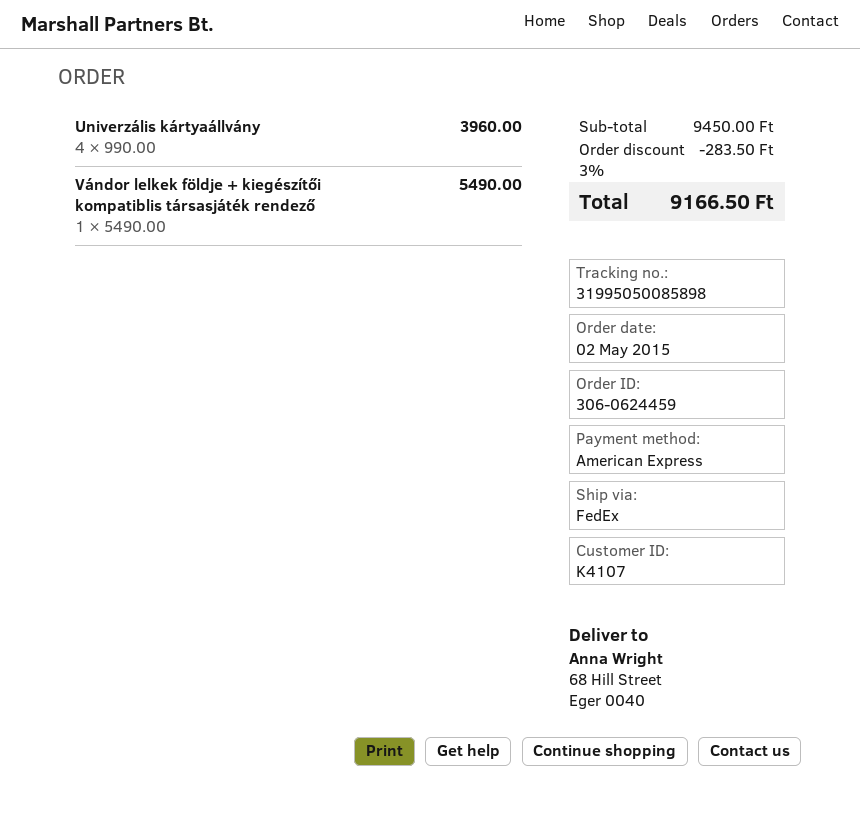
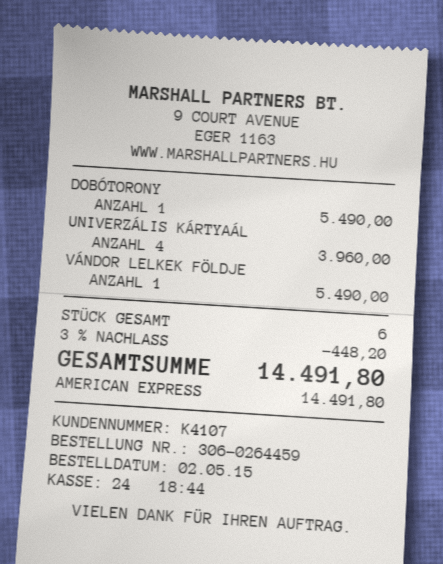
order number: 306-0624459 -> 306-0264459
DOBÓTORONY: none -> 1 for 5490.00
discount: 3% = 283.50 -> 3% = 448.20
total: 9166.50 -> 14491.80

